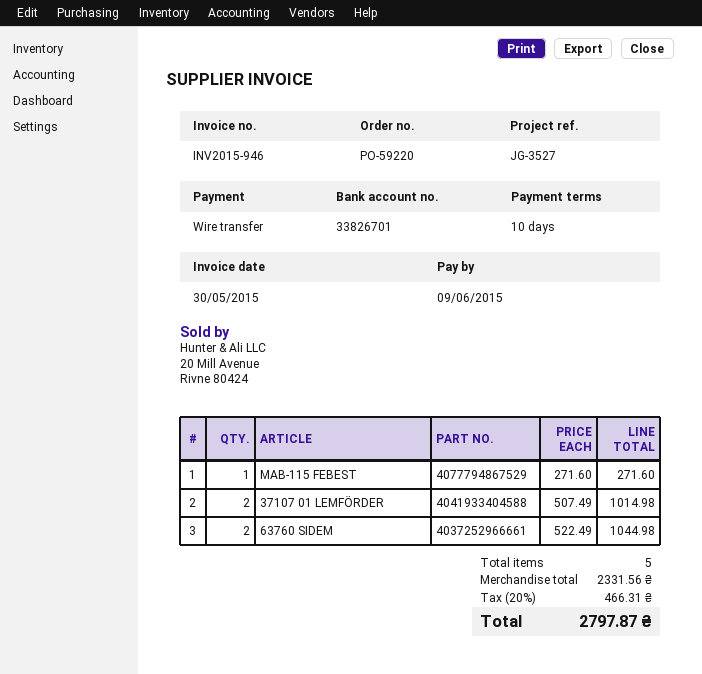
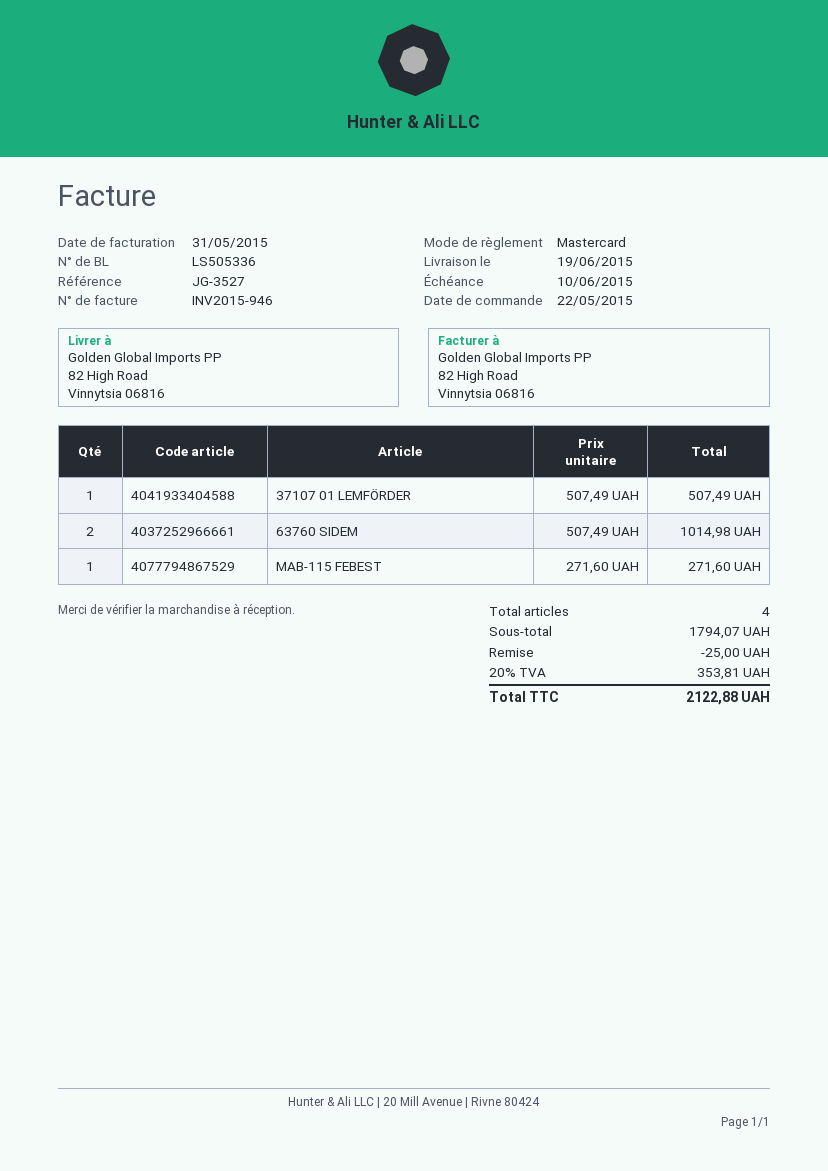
invoice date: 2015-05-30 -> 2015-05-31
due date: 2015-06-09 -> 2015-06-10
payment method: bank transfer -> Mastercard
37107 01 LEMFÖRDER: 2 x 507.49 = 1014.98 -> 1 x 507.49 = 507.49
63760 SIDEM: 2 x 522.49 = 1044.98 -> 2 x 507.49 = 1014.98
total quantity: 5 -> 4
subtotal: 2331.56 -> 1794.07
discount: none -> 25.00
tax: 20% = 466.31 -> 20% = 353.81
total: 2797.87 -> 2122.88

